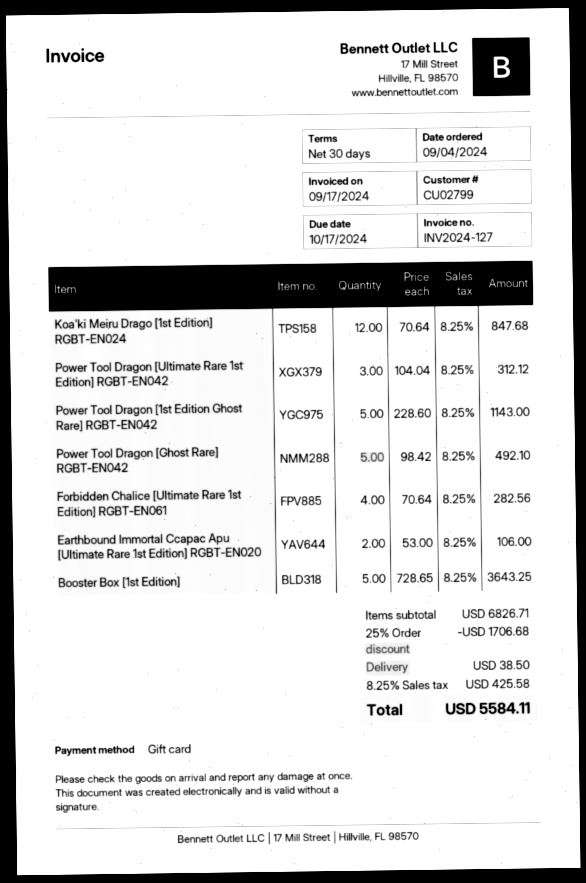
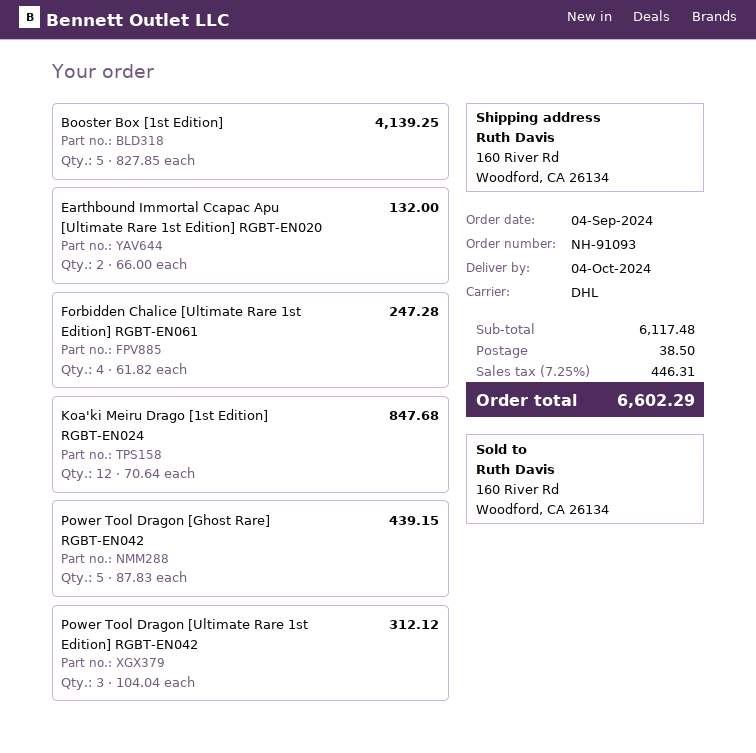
Power Tool Dragon [1st Edition Ghost Rare] RGBT-EN042: 5 x 228.60 = 1143.00 -> none
Power Tool Dragon [Ghost Rare] RGBT-EN042: 5 x 98.42 = 492.10 -> 5 x 87.83 = 439.15
Forbidden Chalice [Ultimate Rare 1st Edition] RGBT-EN061: 4 x 70.64 = 282.56 -> 4 x 61.82 = 247.28
Earthbound Immortal Ccapac Apu [Ultimate Rare 1st Edition] RGBT-EN020: 2 x 53.00 = 106.00 -> 2 x 66.00 = 132.00
Booster Box [1st Edition]: 5 x 728.65 = 3643.25 -> 5 x 827.85 = 4139.25
subtotal: 6826.71 -> 6117.48
discount: 25% = 1706.68 -> none
tax: 8.25% = 425.58 -> 7.25% = 446.31
total: 5584.11 -> 6602.29

